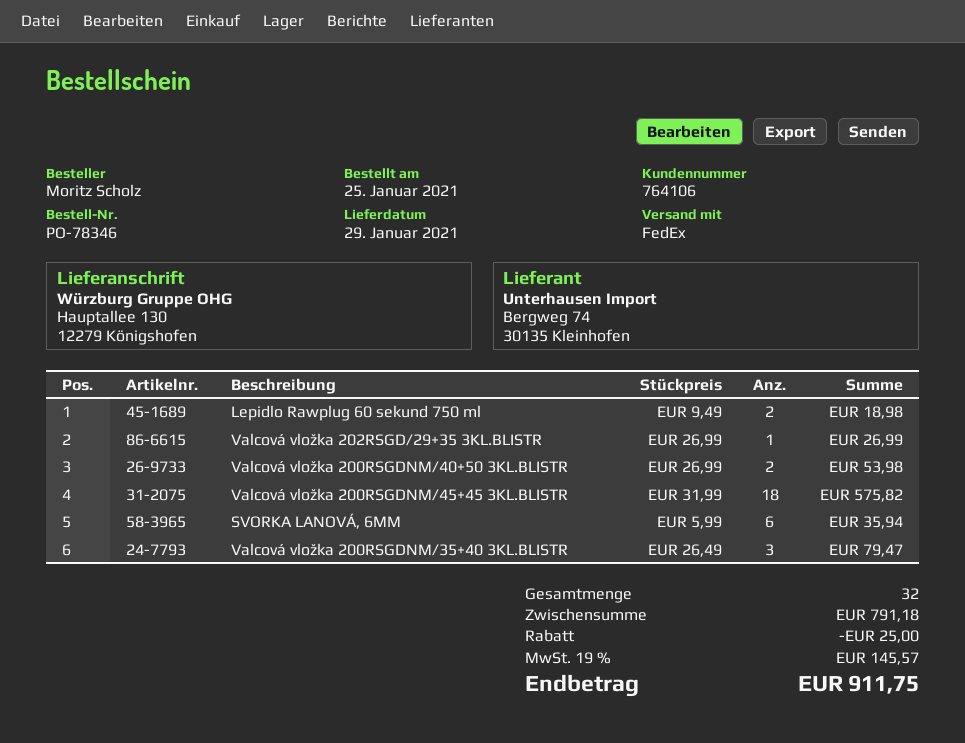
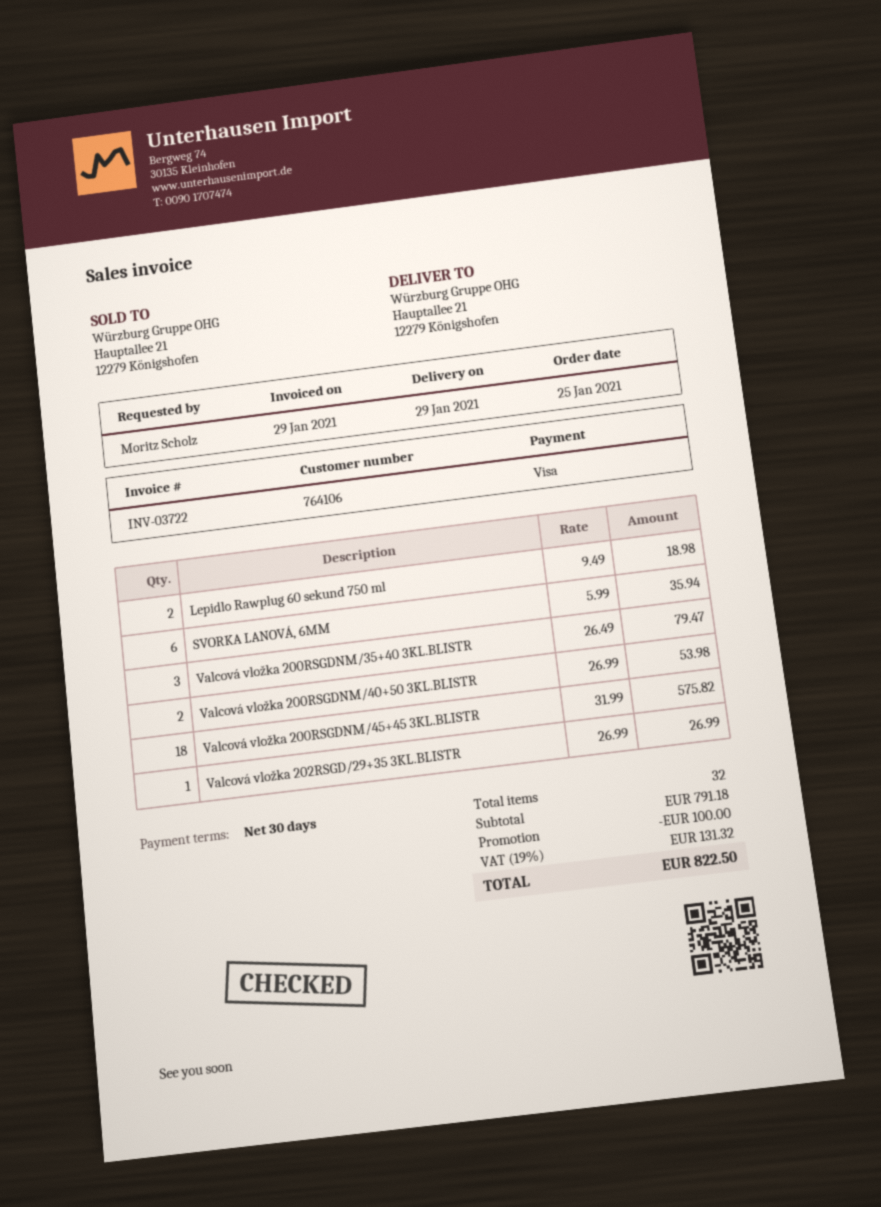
ship to: Hauptallee 130, 12279 Königshofen -> Hauptallee 21, 12279 Königshofen
discount: 25.00 -> 100.00
tax: 19% = 145.57 -> 19% = 131.32
total: 911.75 -> 822.50

